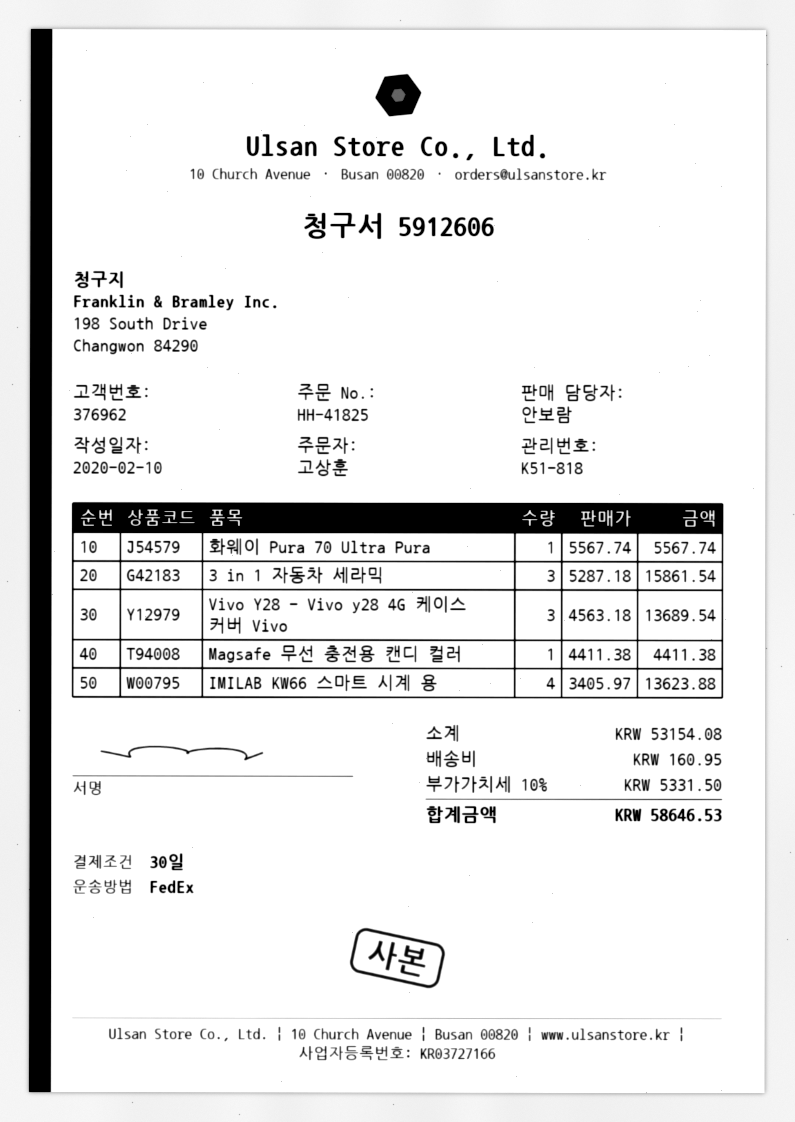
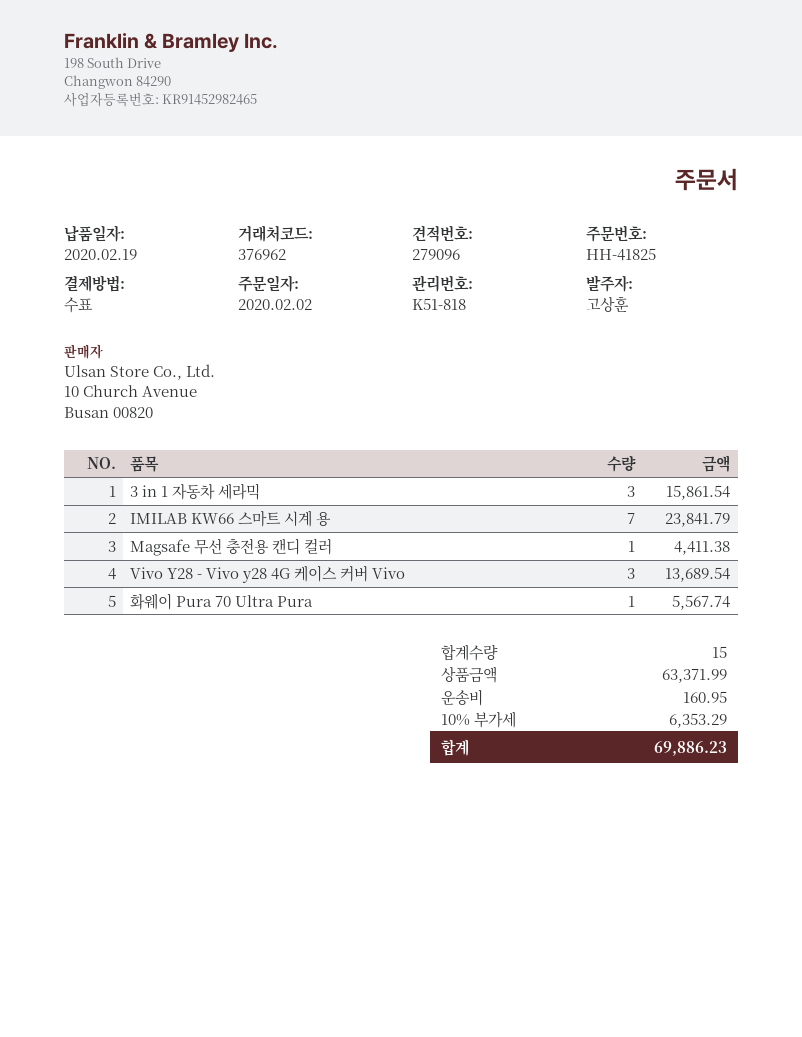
IMILAB KW66 스마트 시계 용: 4 for 13623.88 -> 7 for 23841.79
subtotal: 53154.08 -> 63371.99
tax: 10% = 5331.50 -> 10% = 6353.29
total: 58646.53 -> 69886.23

